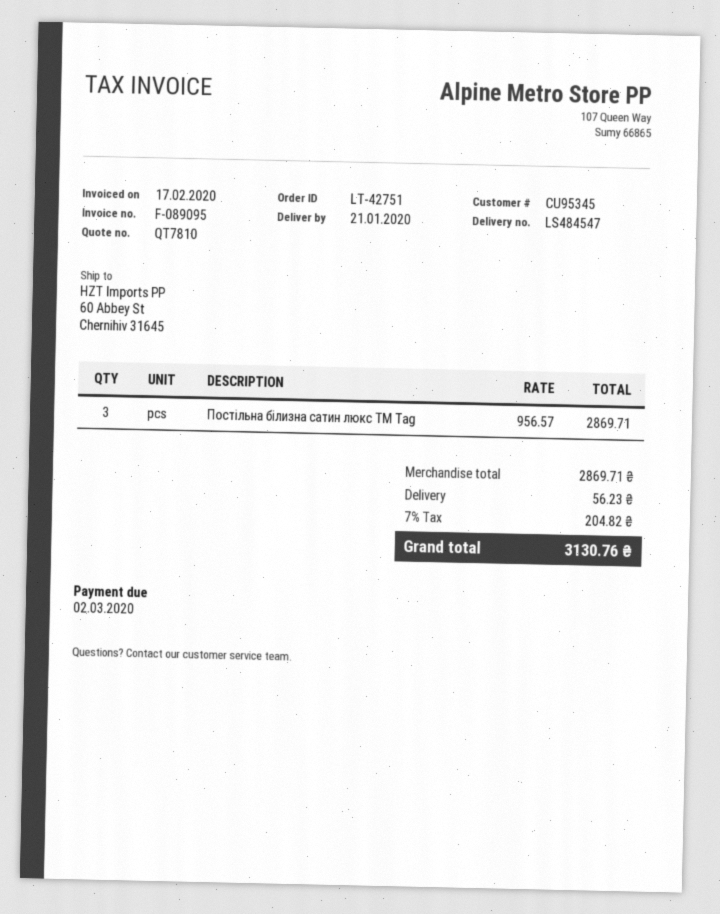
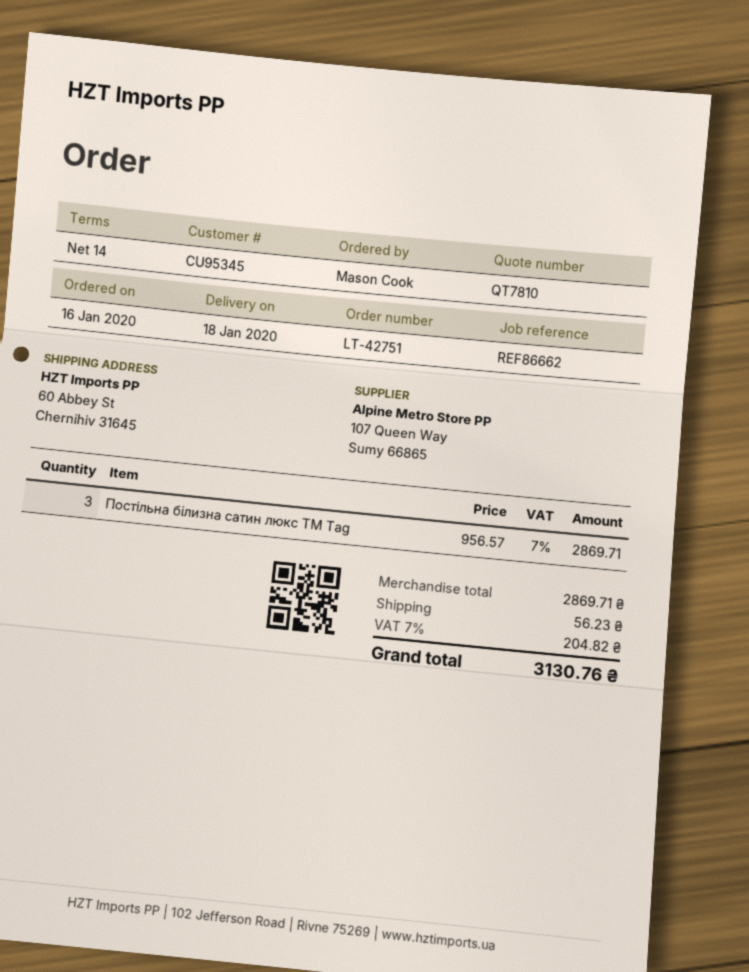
delivery date: 2020-01-21 -> 2020-01-18

